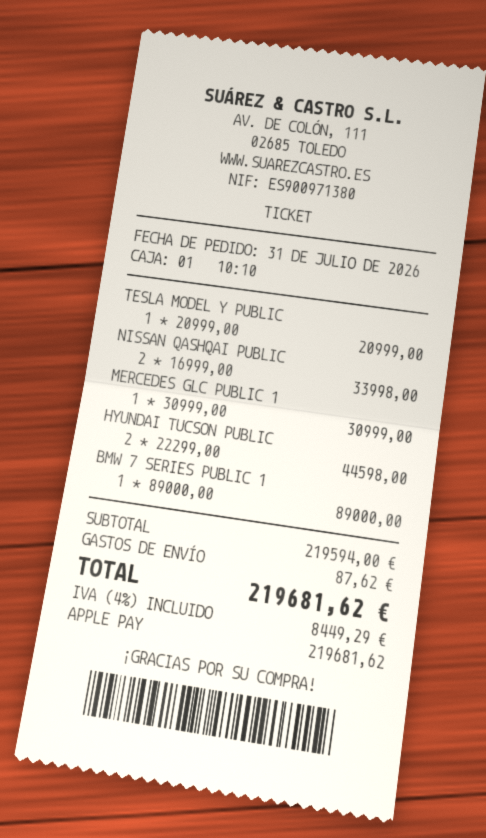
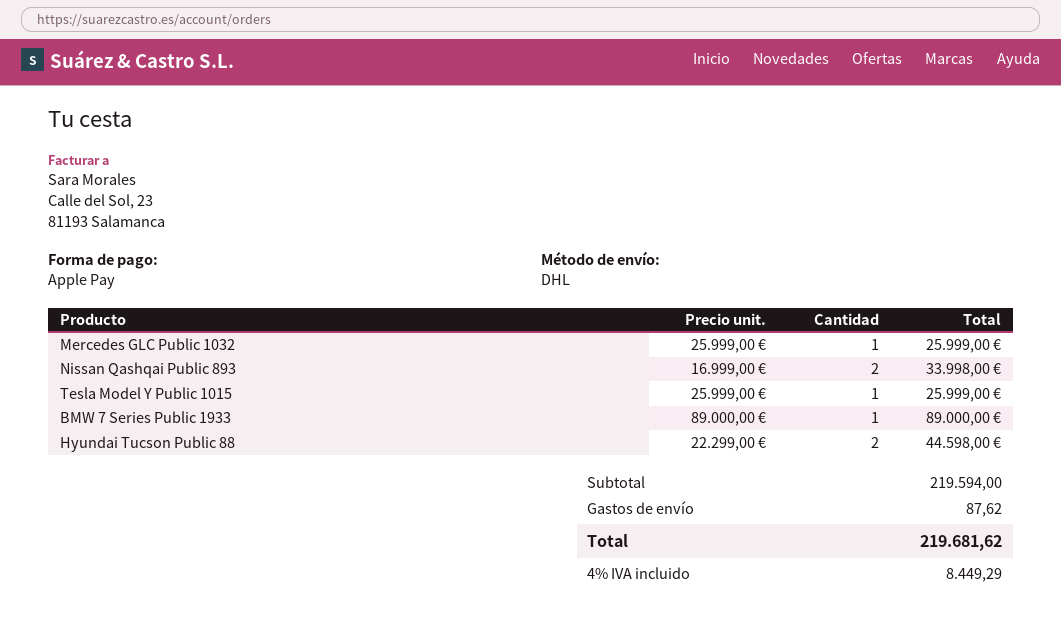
TESLA MODEL Y PUBLIC: 1 x 20999.00 = 20999.00 -> 1 x 25999.00 = 25999.00
MERCEDES GLC PUBLIC 1: 1 x 30999.00 = 30999.00 -> 1 x 25999.00 = 25999.00

